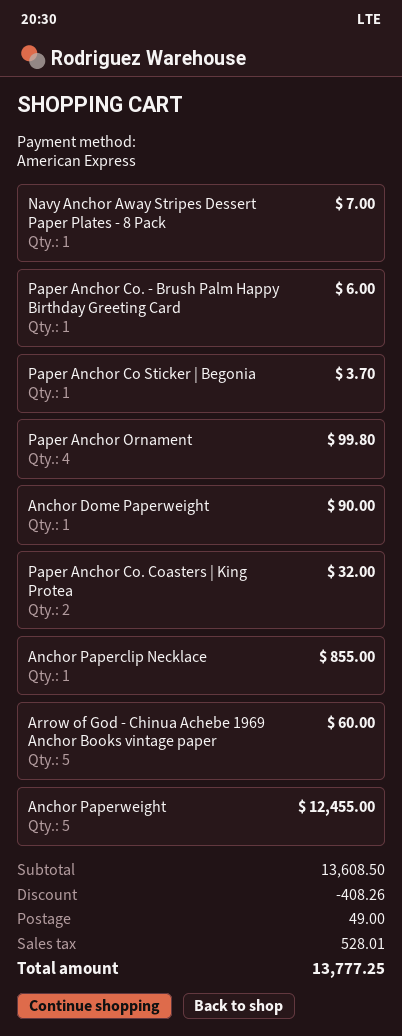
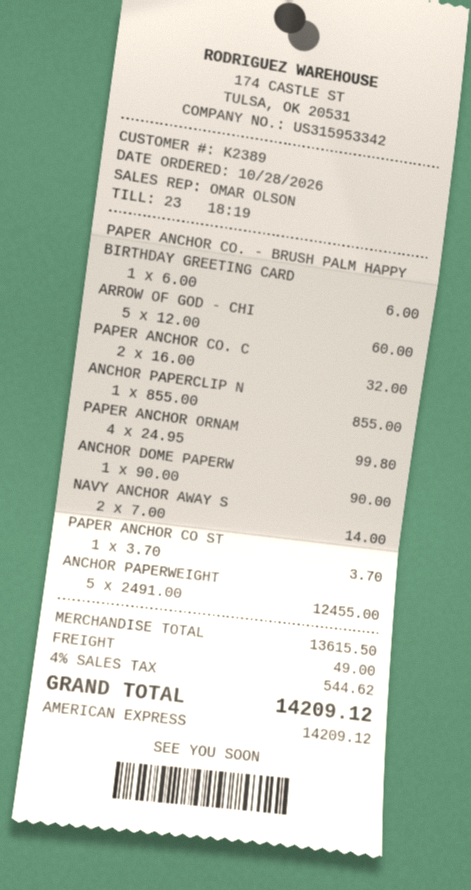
Navy Anchor Away Stripes Dessert Paper Plates - 8 Pack: 1 for 7.00 -> 2 for 14.00
subtotal: 13608.50 -> 13615.50
discount: 408.26 -> none
tax: 528.01 -> 544.62
total: 13777.25 -> 14209.12

